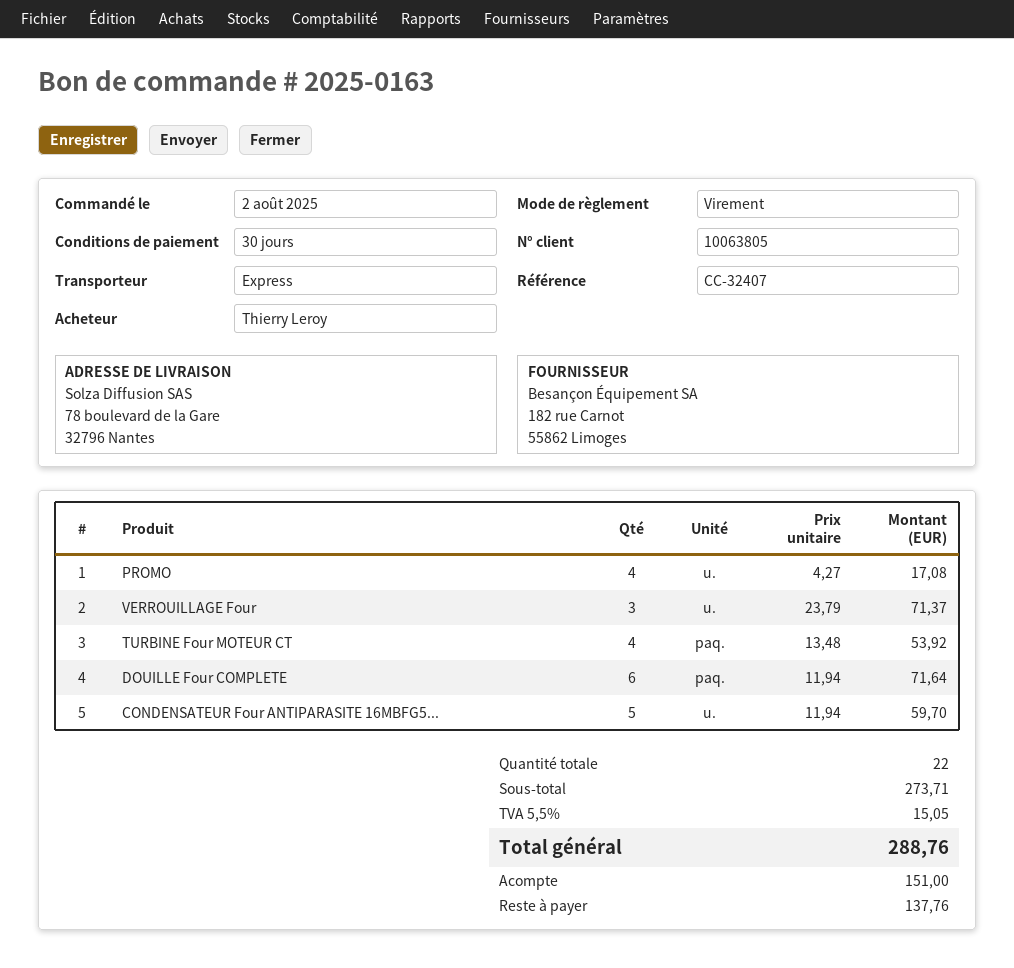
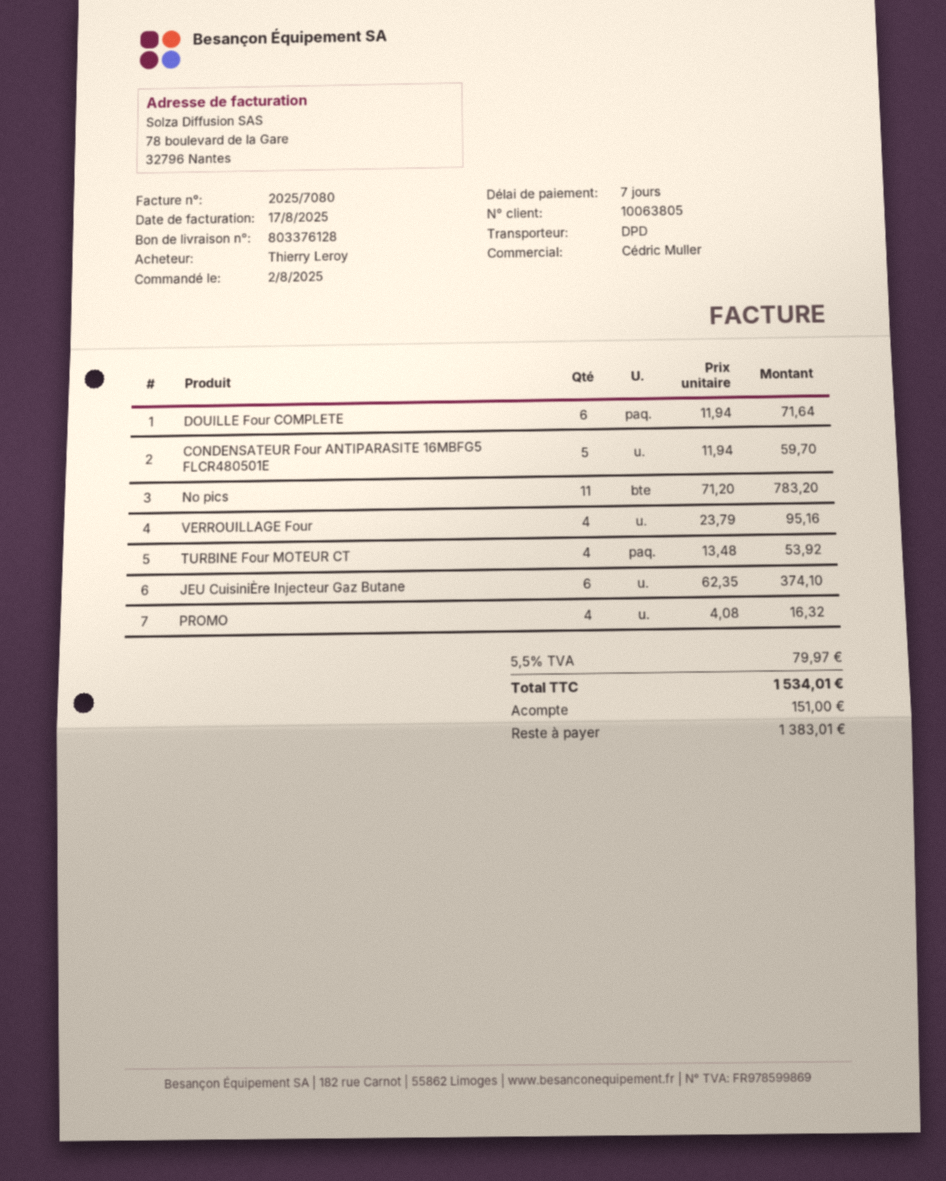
payment terms: 30 days -> 7 days
shipping method: express -> DPD
PROMO: 4 x 4.27 = 17.08 -> 4 x 4.08 = 16.32
VERROUILLAGE Four: 3 x 23.79 = 71.37 -> 4 x 23.79 = 95.16
No pics: none -> 11 x 71.20 = 783.20
JEU CuisiniÈre Injecteur Gaz Butane: none -> 6 x 62.35 = 374.10
tax: 5.5% = 15.05 -> 5.5% = 79.97
total: 288.76 -> 1534.01
balance: 137.76 -> 1383.01

